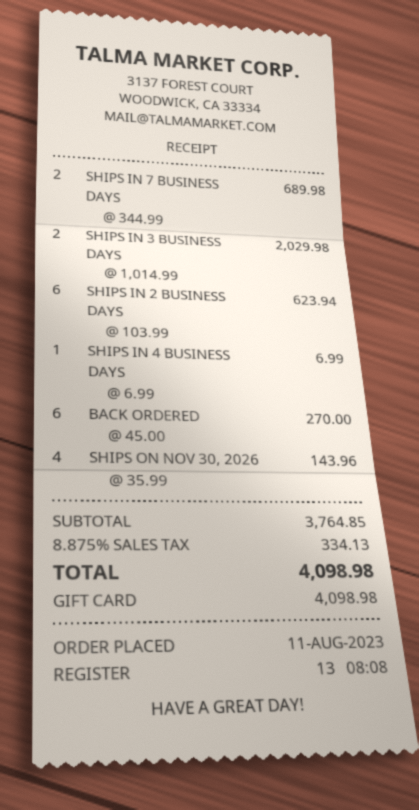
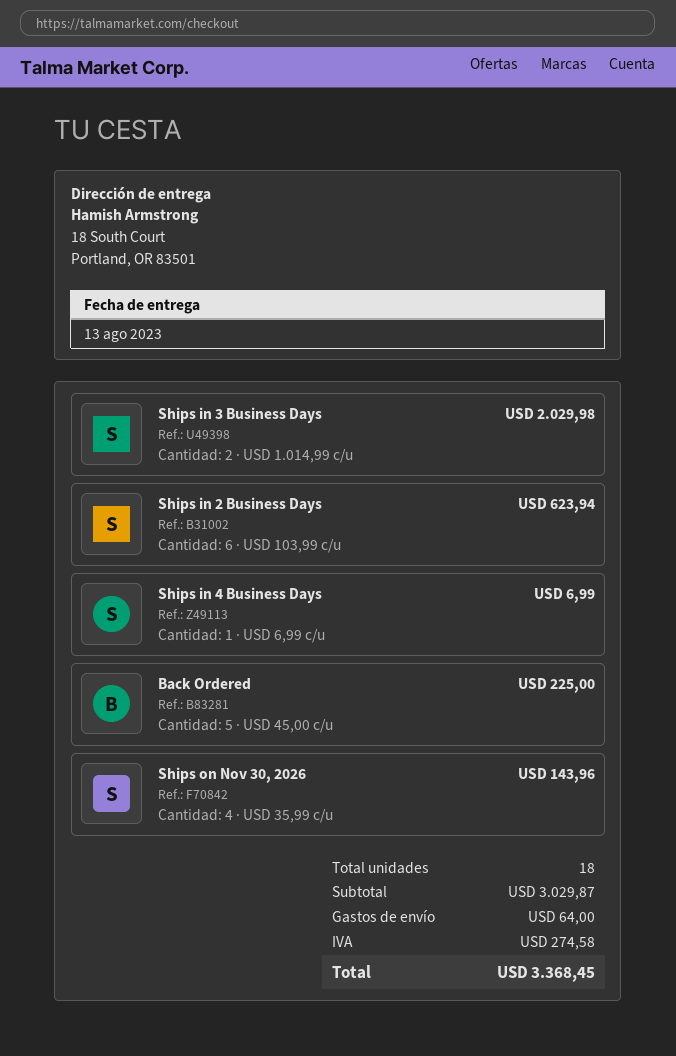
SHIPS IN 7 BUSINESS DAYS: 2 x 344.99 = 689.98 -> none
BACK ORDERED: 6 x 45.00 = 270.00 -> 5 x 45.00 = 225.00
subtotal: 3764.85 -> 3029.87
shipping: none -> 64.00
tax: 334.13 -> 274.58
total: 4098.98 -> 3368.45

